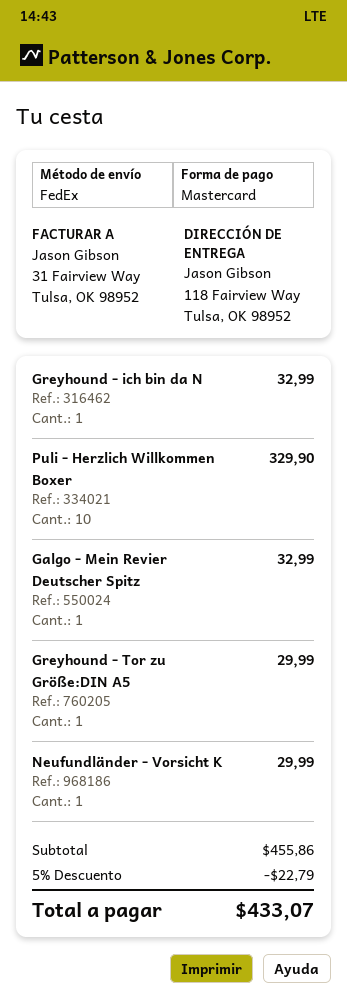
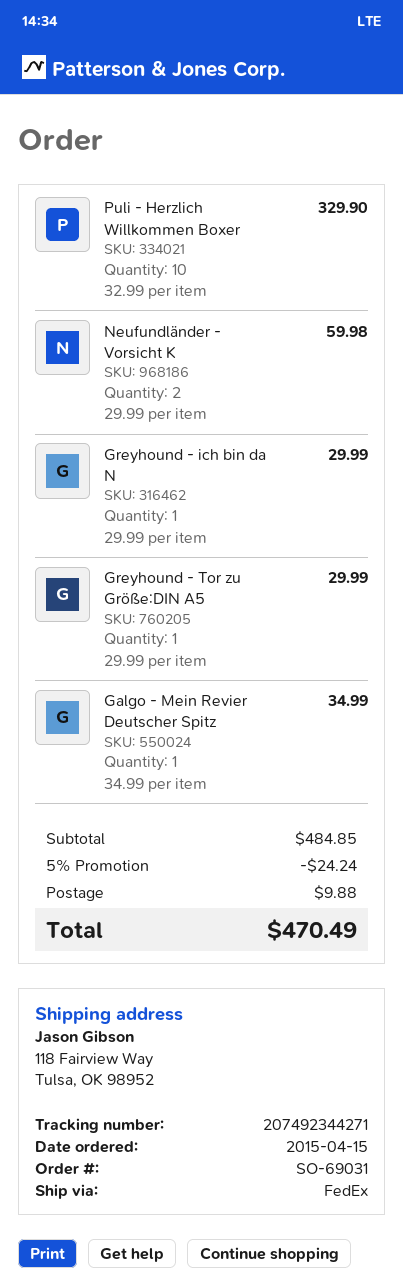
Greyhound - ich bin da N: 1 for 32.99 -> 1 for 29.99
Galgo - Mein Revier Deutscher Spitz: 1 for 32.99 -> 1 for 34.99
Neufundländer - Vorsicht K: 1 for 29.99 -> 2 for 59.98
subtotal: 455.86 -> 484.85
discount: 5% = 22.79 -> 5% = 24.24
shipping: none -> 9.88
total: 433.07 -> 470.49

